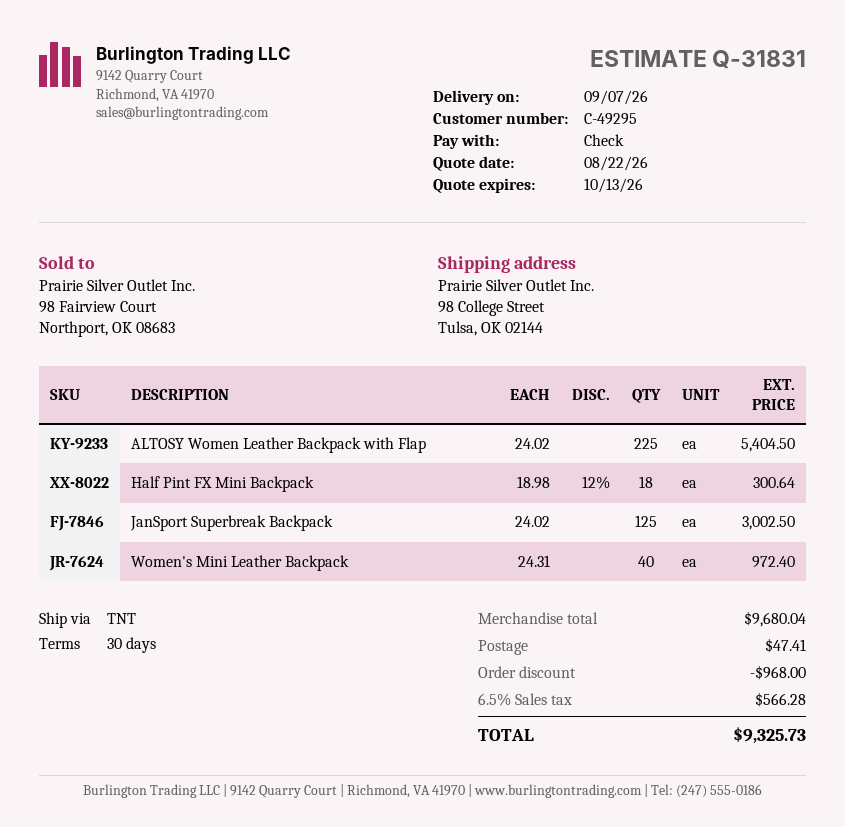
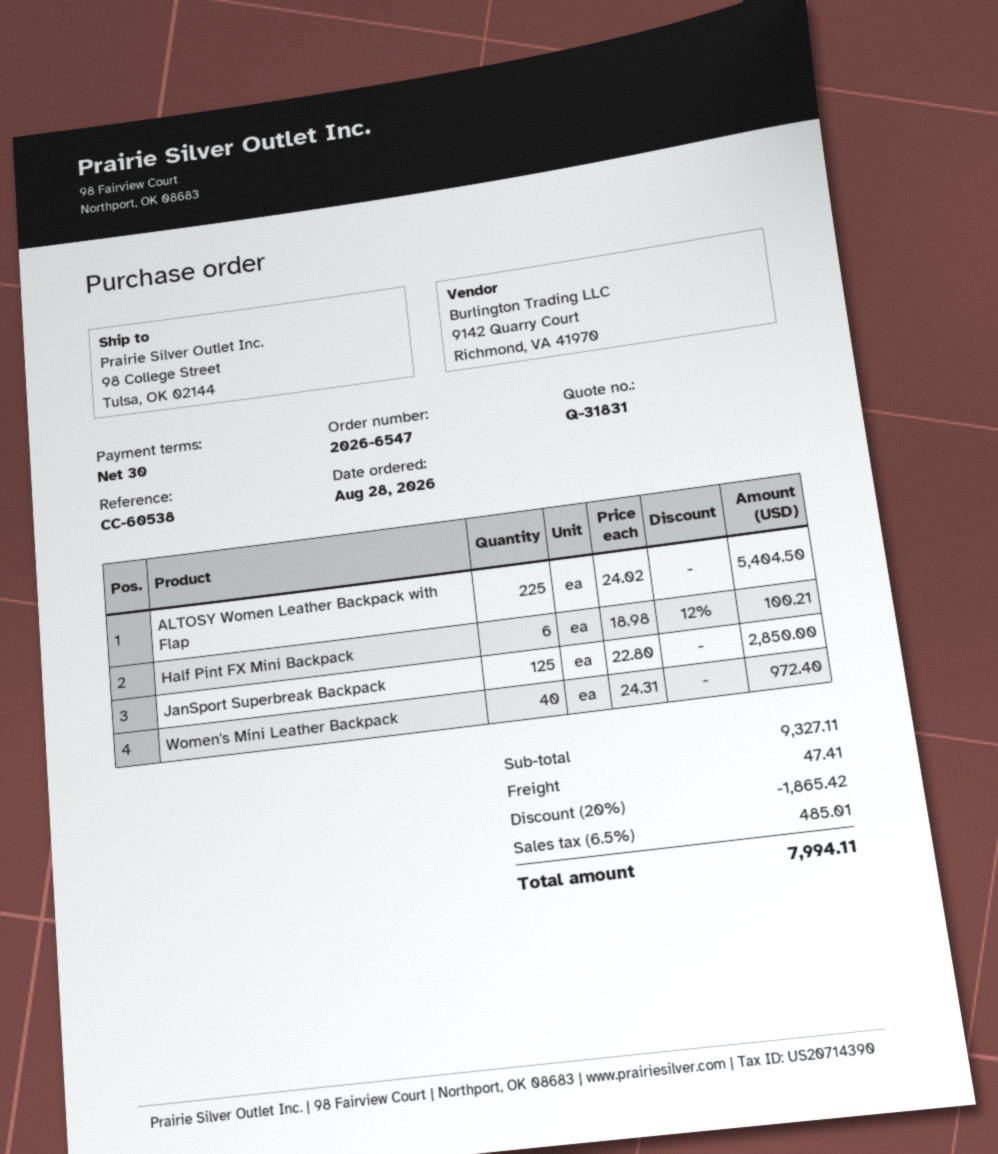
Half Pint FX Mini Backpack: 18 x 18.98 - 12% = 300.64 -> 6 x 18.98 - 12% = 100.21
JanSport Superbreak Backpack: 125 x 24.02 = 3002.50 -> 125 x 22.80 = 2850.00
subtotal: 9680.04 -> 9327.11
discount: 968.00 -> 1865.42
tax: 6.5% = 566.28 -> 6.5% = 485.01
total: 9325.73 -> 7994.11

